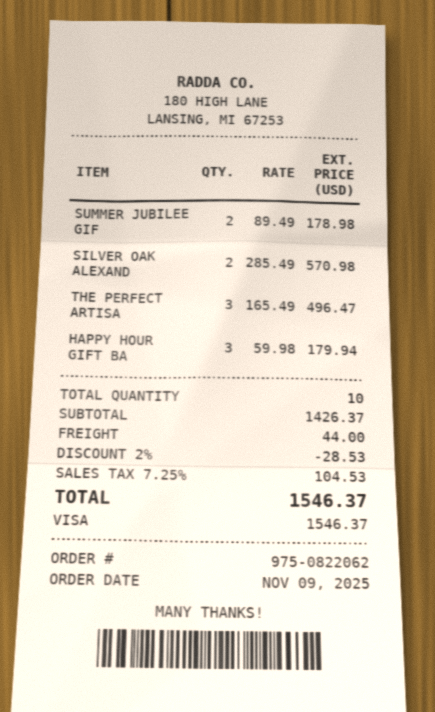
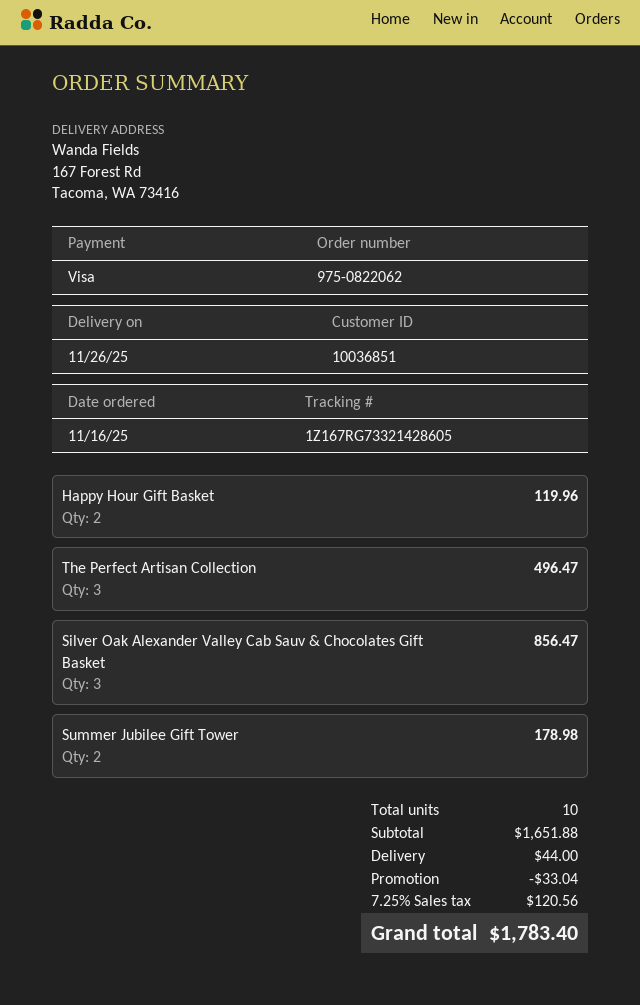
order date: 2025-11-09 -> 2025-11-16
SILVER OAK ALEXAND: 2 for 570.98 -> 3 for 856.47
HAPPY HOUR GIFT BA: 3 for 179.94 -> 2 for 119.96
subtotal: 1426.37 -> 1651.88
discount: 28.53 -> 33.04
tax: 7.25% = 104.53 -> 7.25% = 120.56
total: 1546.37 -> 1783.40

